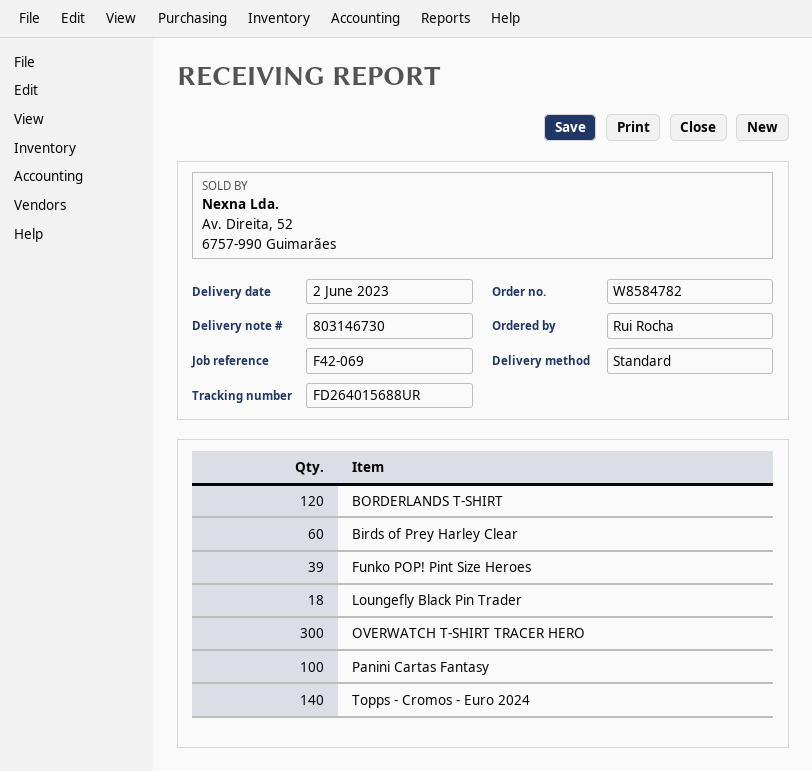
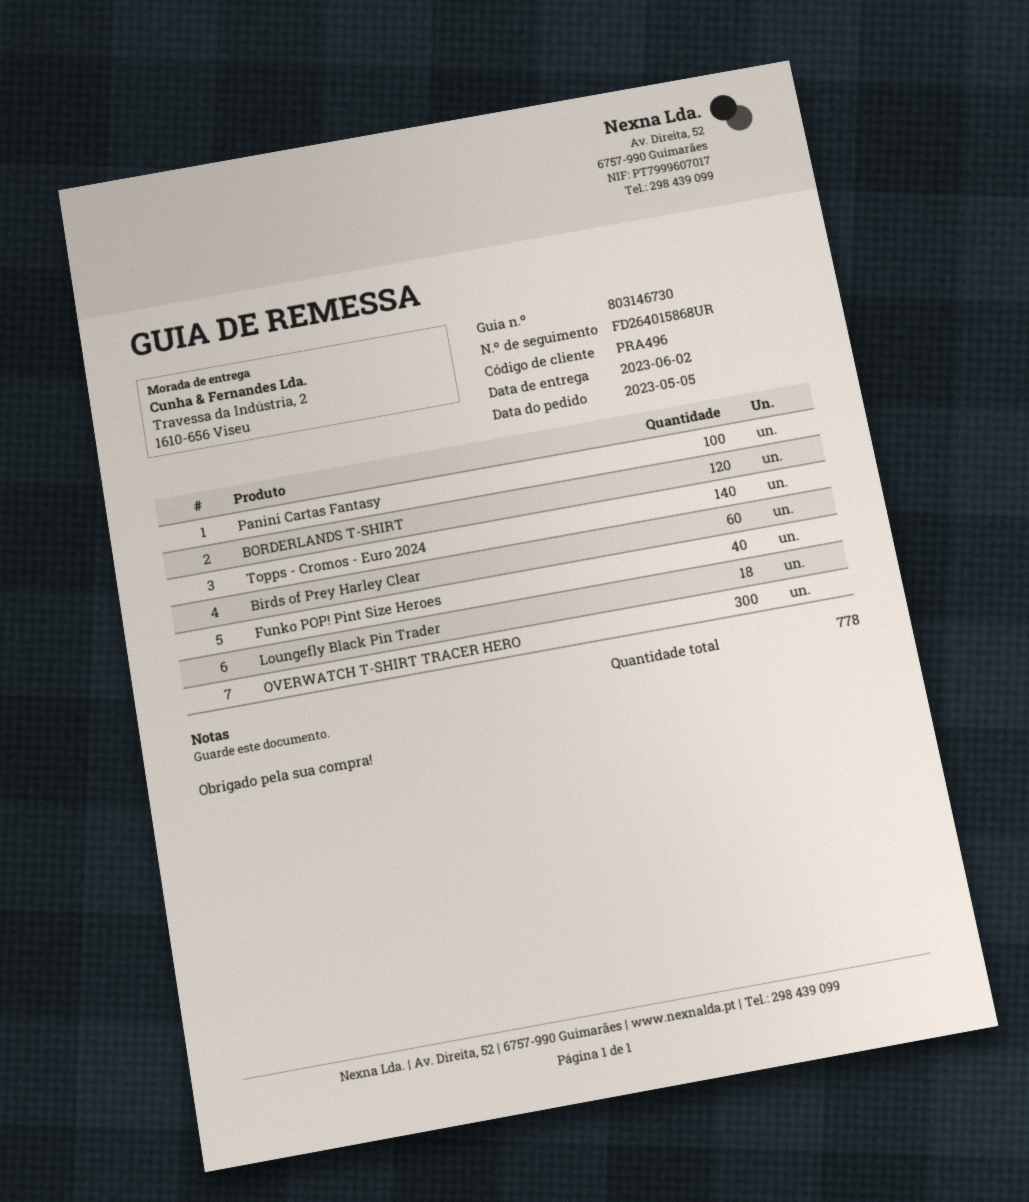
tracking number: FD264015688UR -> FD264015868UR
Funko POP! Pint Size Heroes: 39 -> 40

